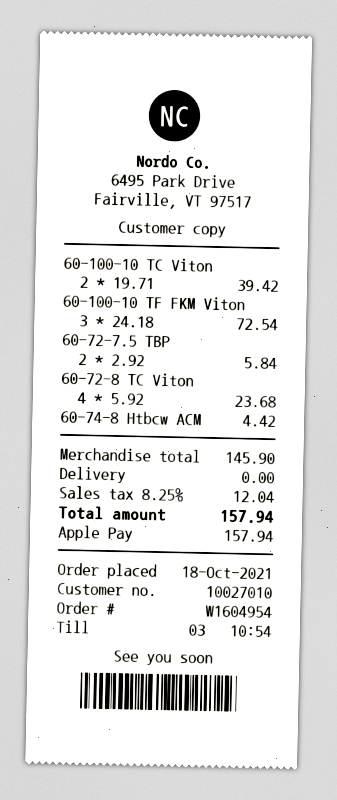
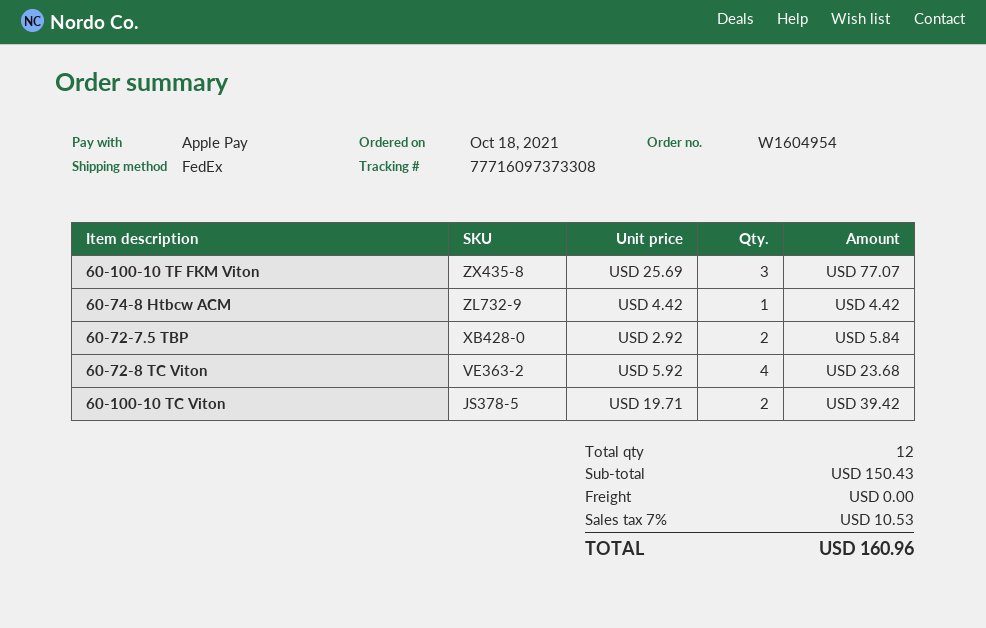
60-100-10 TF FKM Viton: 3 x 24.18 = 72.54 -> 3 x 25.69 = 77.07
subtotal: 145.90 -> 150.43
tax: 8.25% = 12.04 -> 7% = 10.53
total: 157.94 -> 160.96

